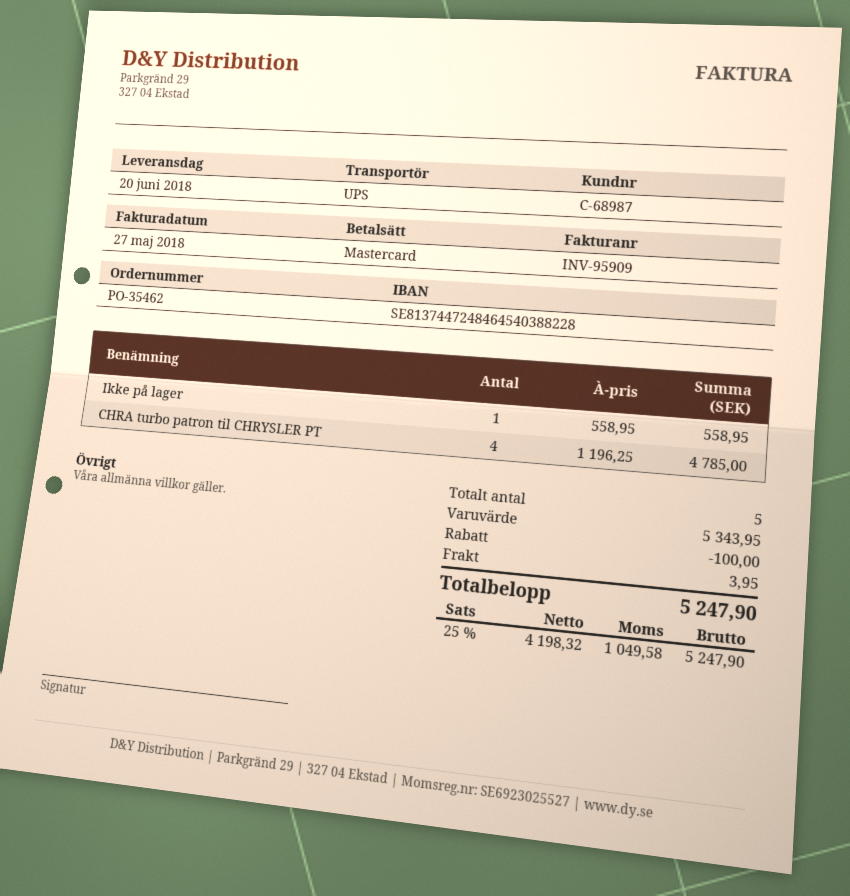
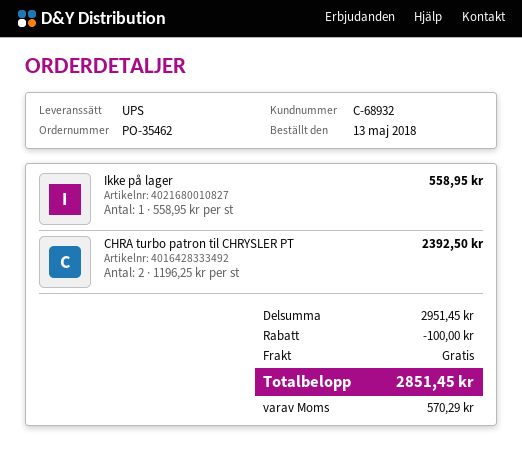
customer number: C-68987 -> C-68932
CHRA turbo patron til CHRYSLER PT: 4 x 1196.25 = 4785.00 -> 2 x 1196.25 = 2392.50
subtotal: 5343.95 -> 2951.45
shipping: 3.95 -> 0.00
tax: 1049.58 -> 570.29
total: 5247.90 -> 2851.45

